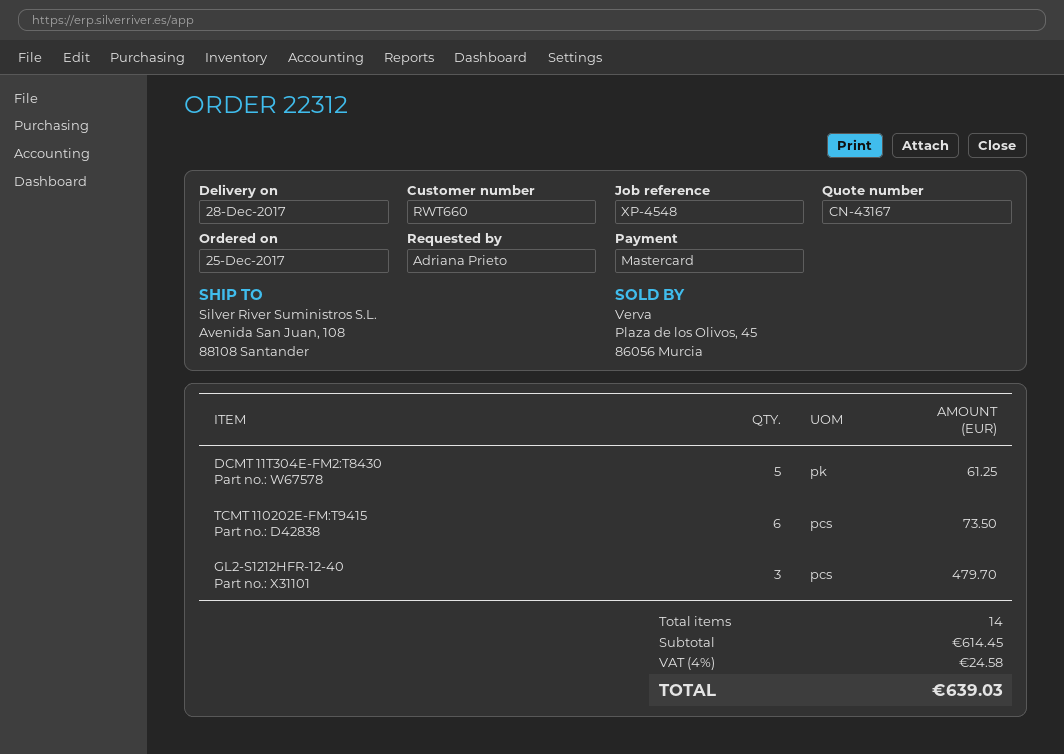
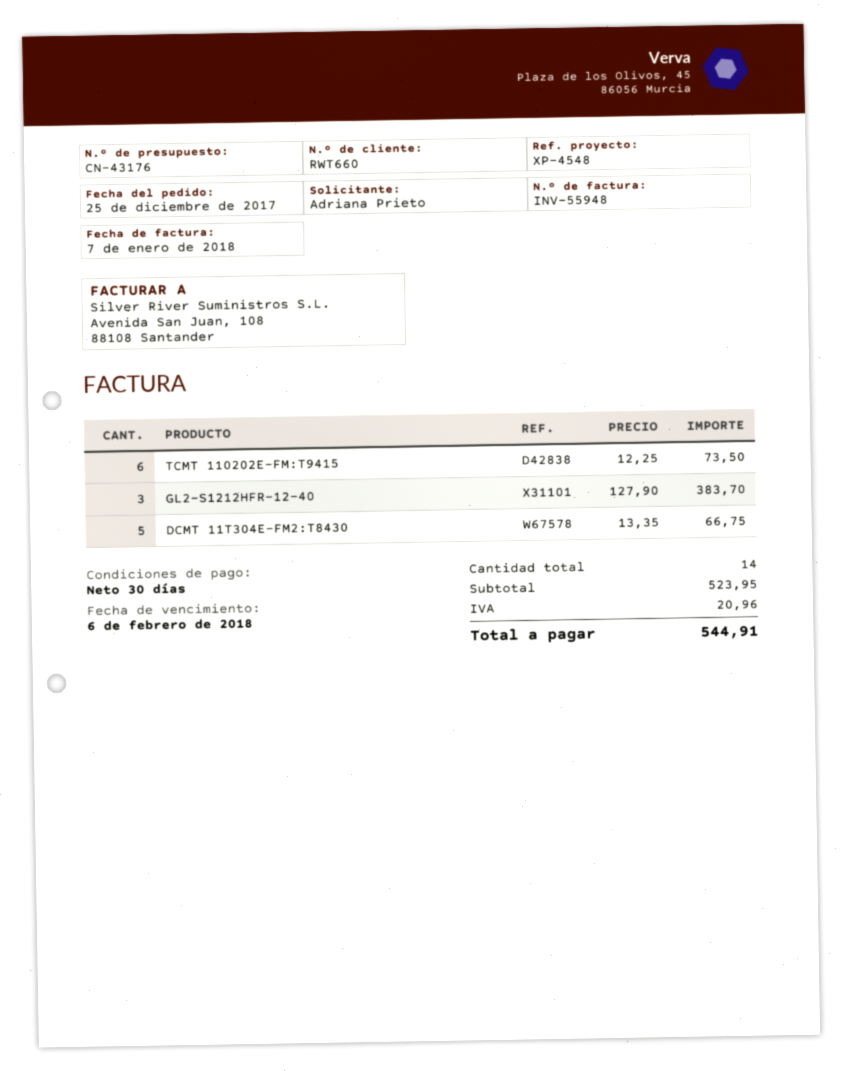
quote number: CN-43167 -> CN-43176
DCMT 11T304E-FM2:T8430: 5 for 61.25 -> 5 for 66.75
GL2-S1212HFR-12-40: 3 for 479.70 -> 3 for 383.70
subtotal: 614.45 -> 523.95
tax: 24.58 -> 20.96
total: 639.03 -> 544.91

